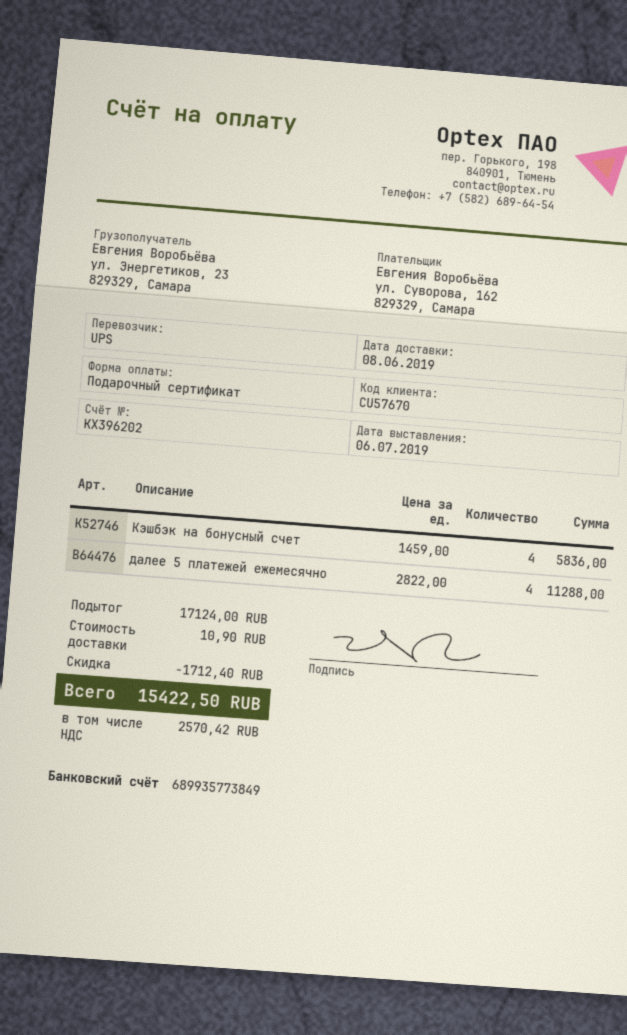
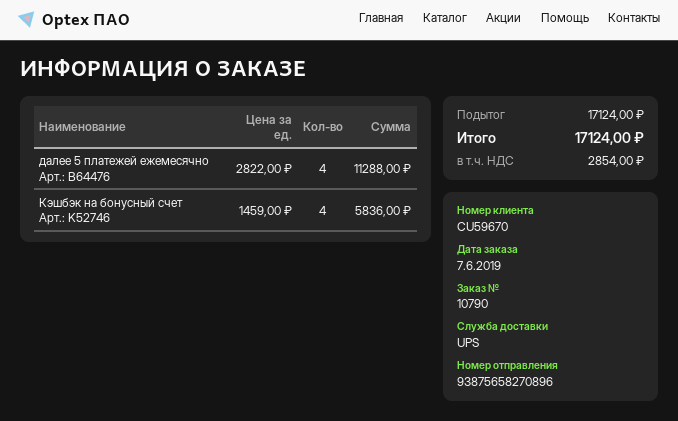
customer number: CU57670 -> CU59670
discount: 1712.40 -> none
shipping: 10.90 -> none
tax: 2570.42 -> 2854.00
total: 15422.50 -> 17124.00

